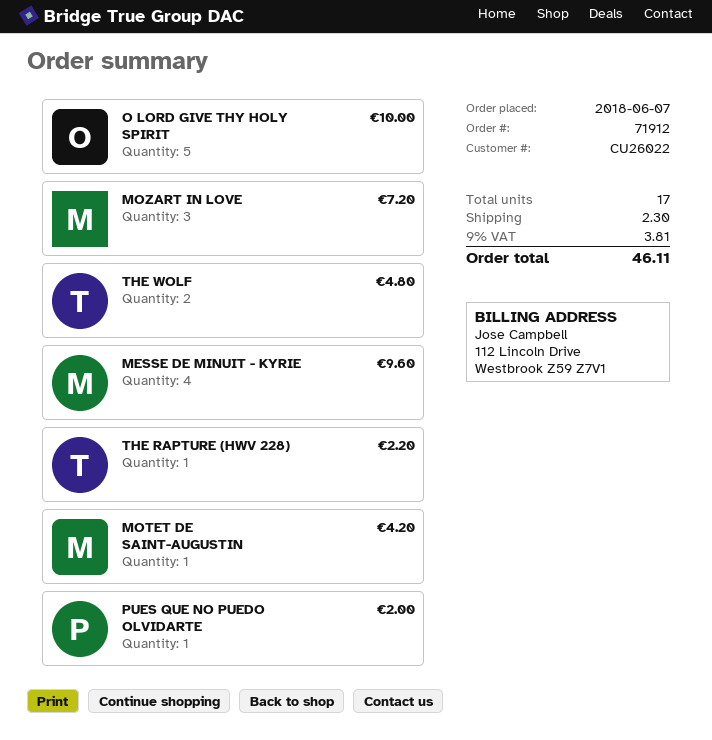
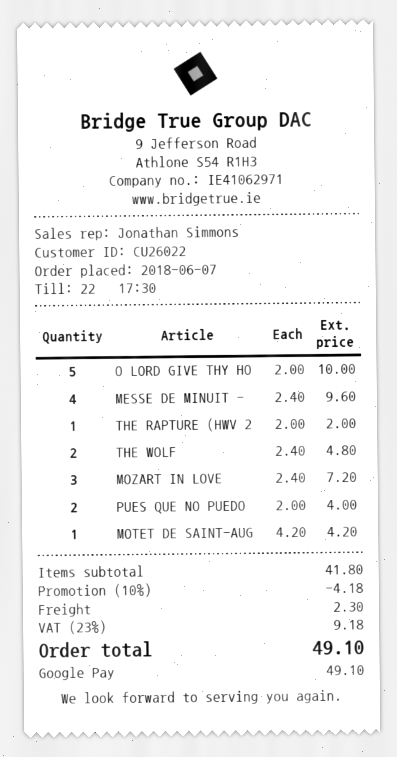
THE RAPTURE (HWV 228): 1 for 2.20 -> 1 for 2.00
PUES QUE NO PUEDO OLVIDARTE: 1 for 2.00 -> 2 for 4.00
discount: none -> 10% = 4.18
tax: 9% = 3.81 -> 23% = 9.18
total: 46.11 -> 49.10

